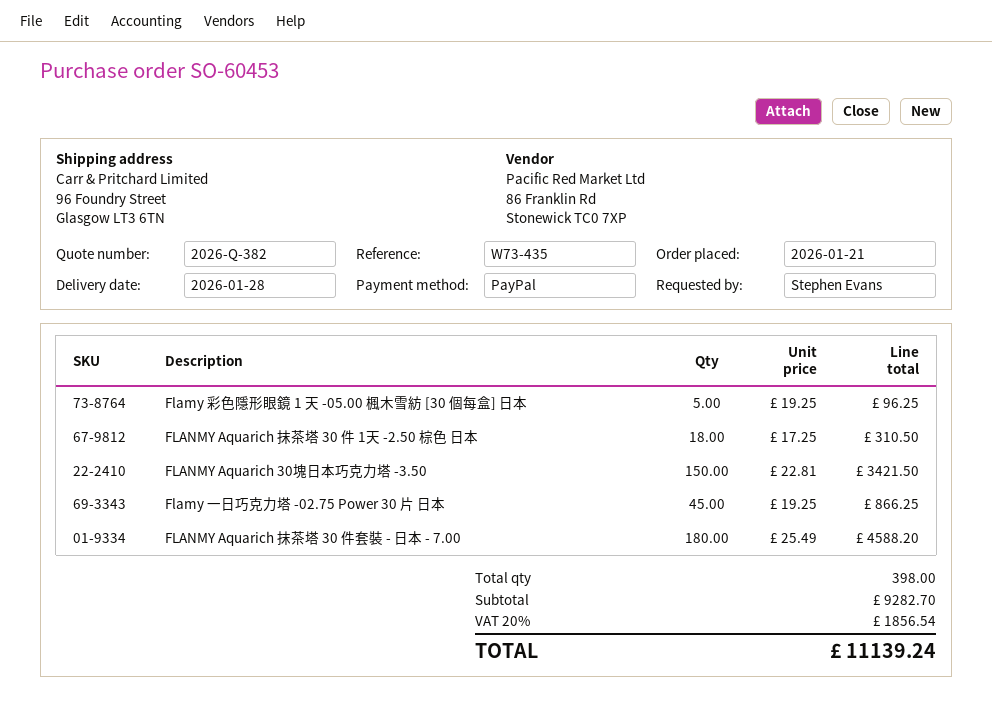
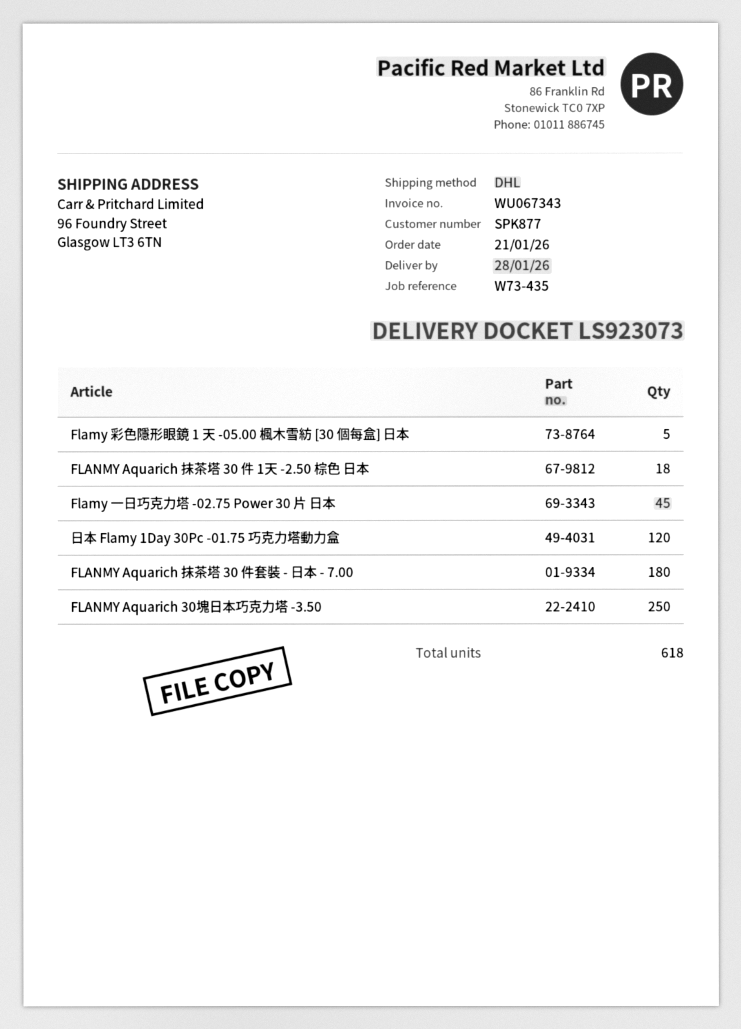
FLANMY Aquarich 30塊日本巧克力塔 -3.50: 150 -> 250
日本 Flamy 1Day 30Pc -01.75 巧克力塔動力盒: none -> 120
total quantity: 398 -> 618

